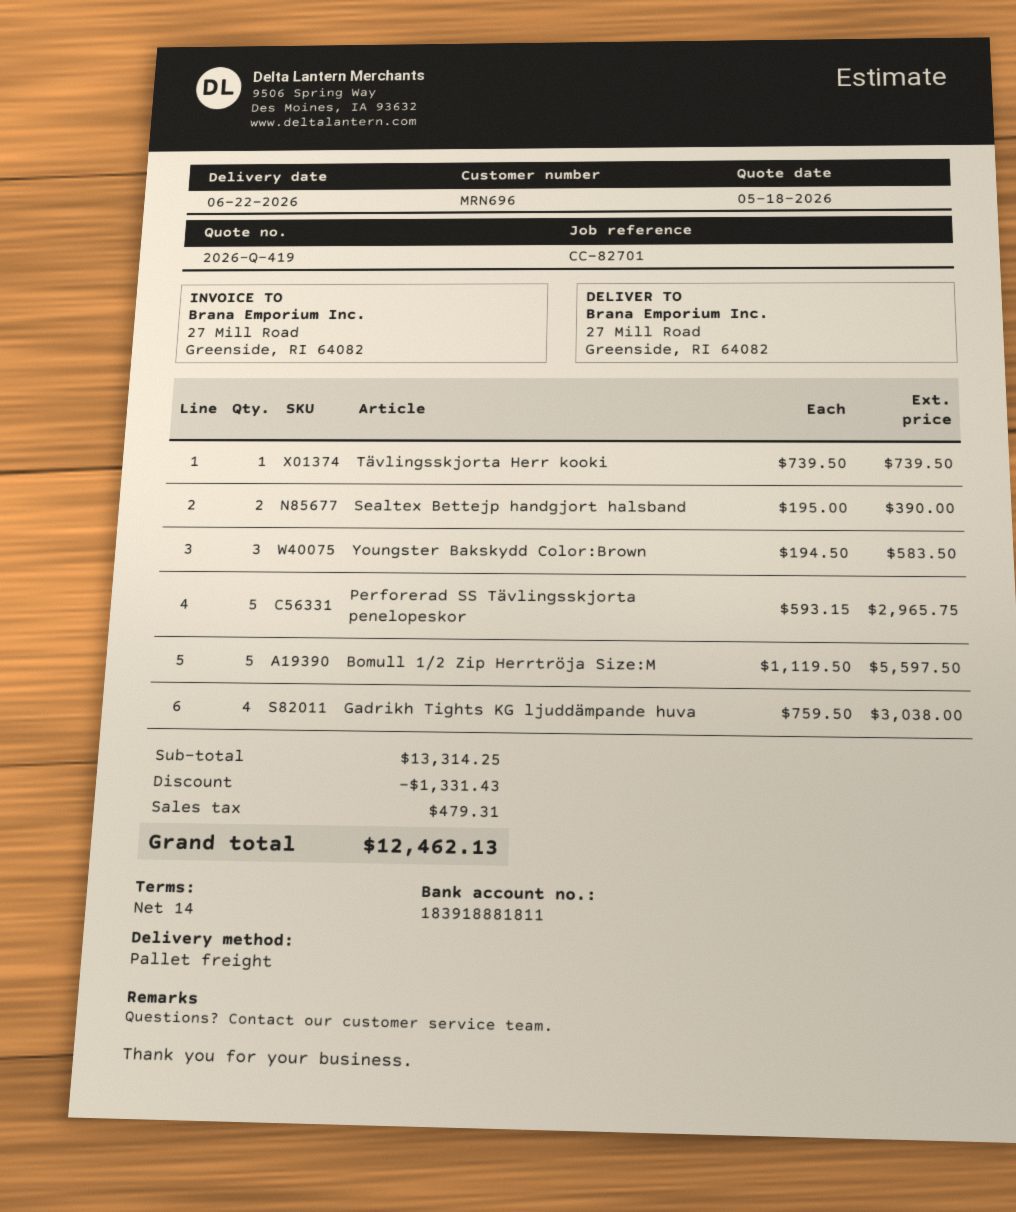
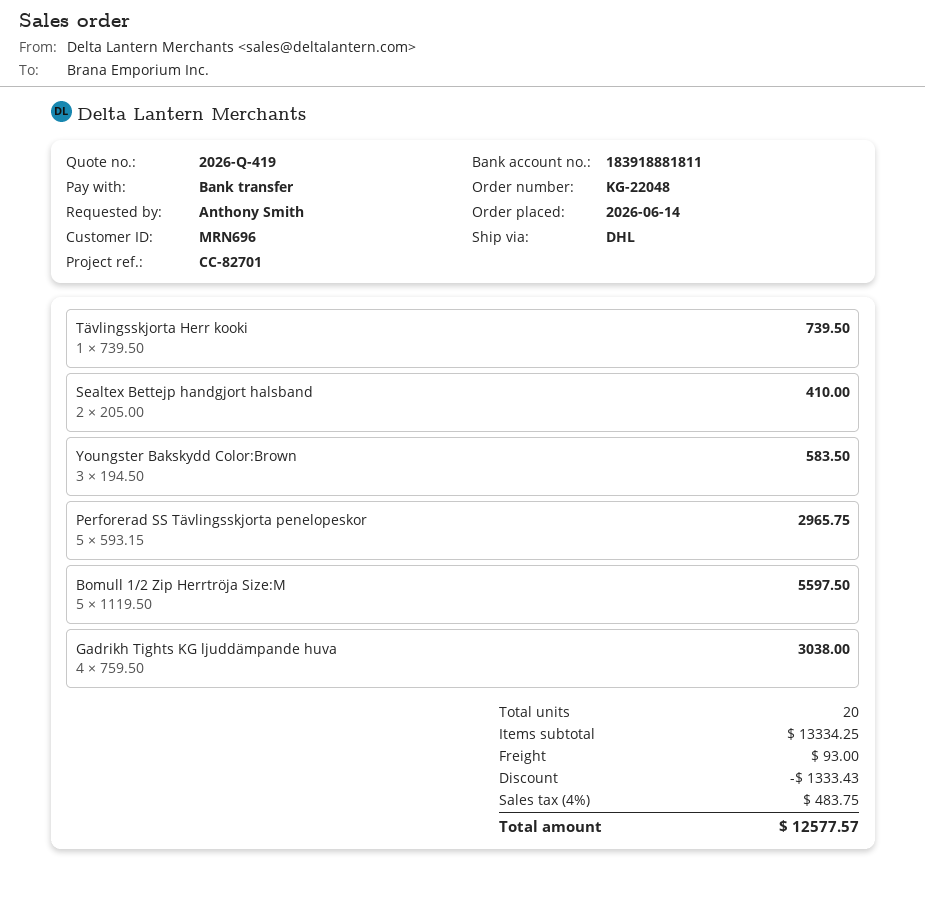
shipping method: pallet freight -> DHL
Sealtex Bettejp handgjort halsband: 2 x 195.00 = 390.00 -> 2 x 205.00 = 410.00
subtotal: 13314.25 -> 13334.25
discount: 1331.43 -> 1333.43
shipping: none -> 93.00
tax: 479.31 -> 483.75
total: 12462.13 -> 12577.57

